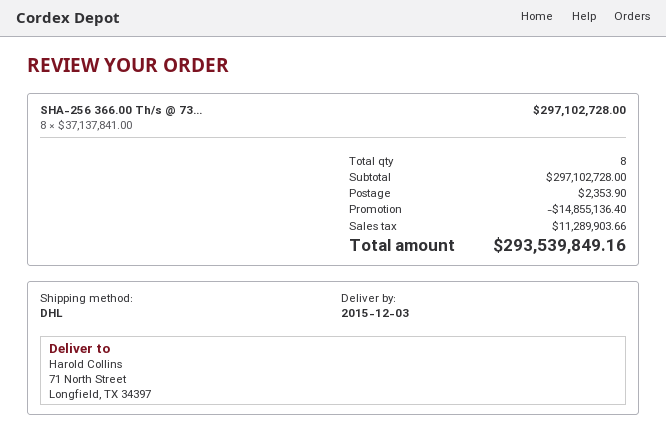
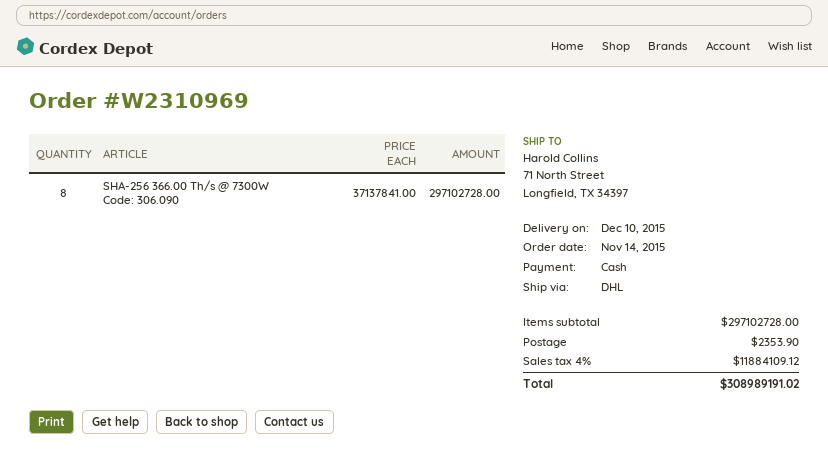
delivery date: 2015-12-03 -> 2015-12-10
discount: 14855136.40 -> none
tax: 11289903.66 -> 11884109.12
total: 293539849.16 -> 308989191.02

